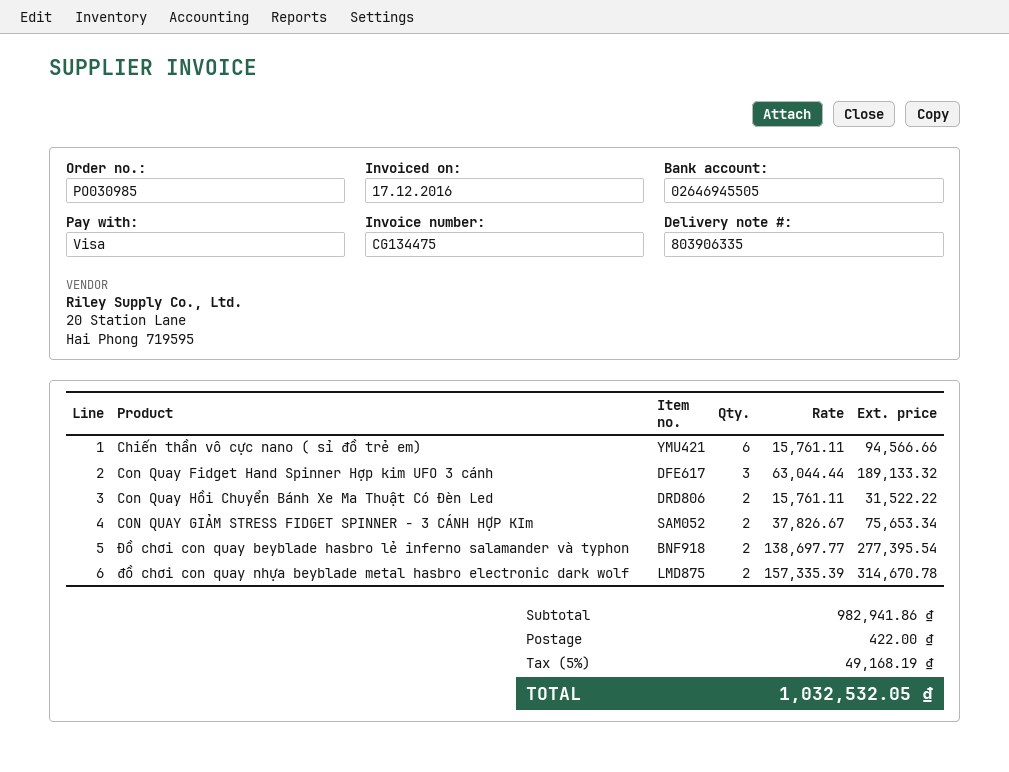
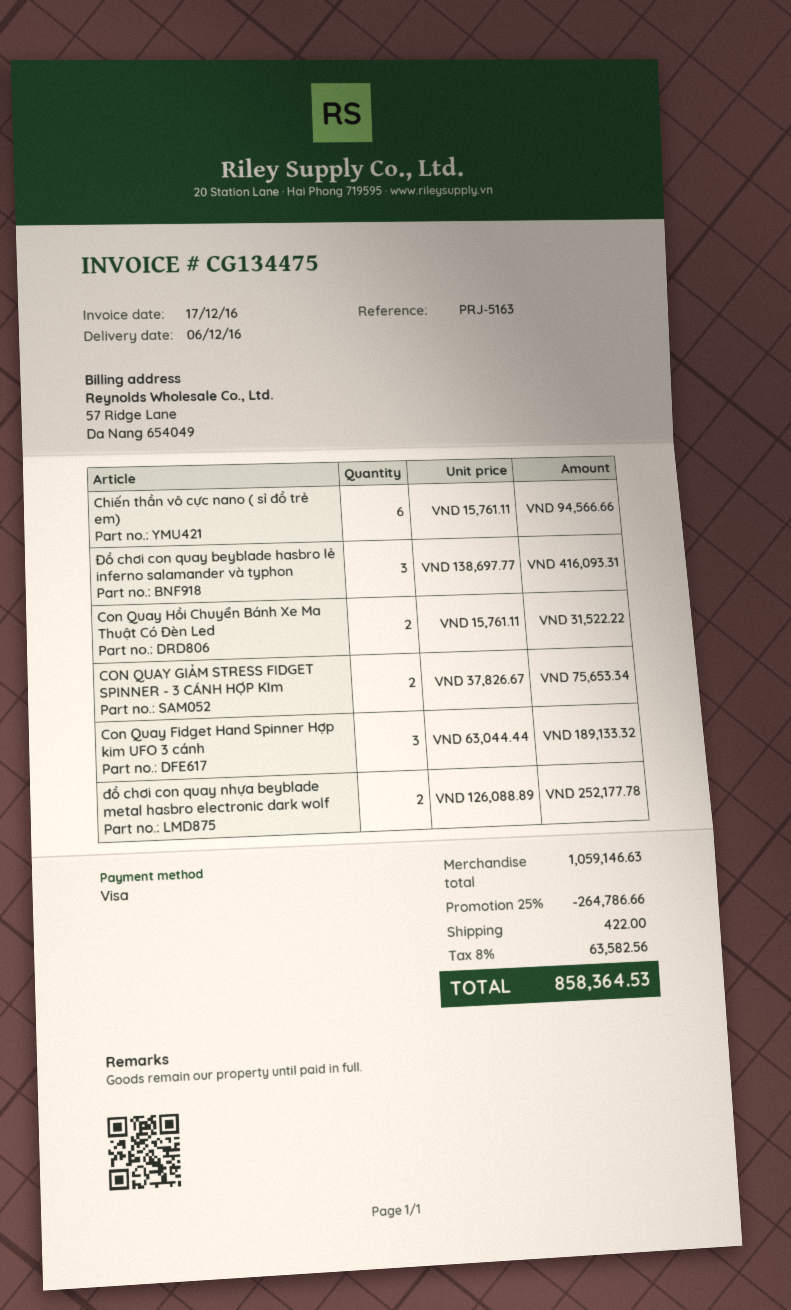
Đồ chơi con quay beyblade hasbro lẻ inferno salamander và typhon: 2 x 138697.77 = 277395.54 -> 3 x 138697.77 = 416093.31
đồ chơi con quay nhựa beyblade metal hasbro electronic dark wolf: 2 x 157335.39 = 314670.78 -> 2 x 126088.89 = 252177.78
subtotal: 982941.86 -> 1059146.63
discount: none -> 25% = 264786.66
tax: 5% = 49168.19 -> 8% = 63582.56
total: 1032532.05 -> 858364.53

